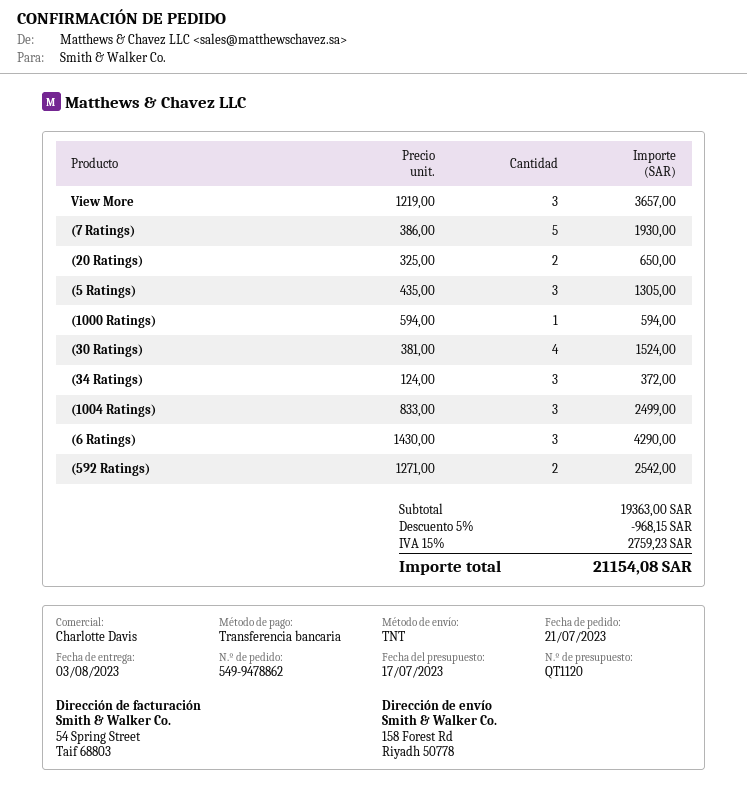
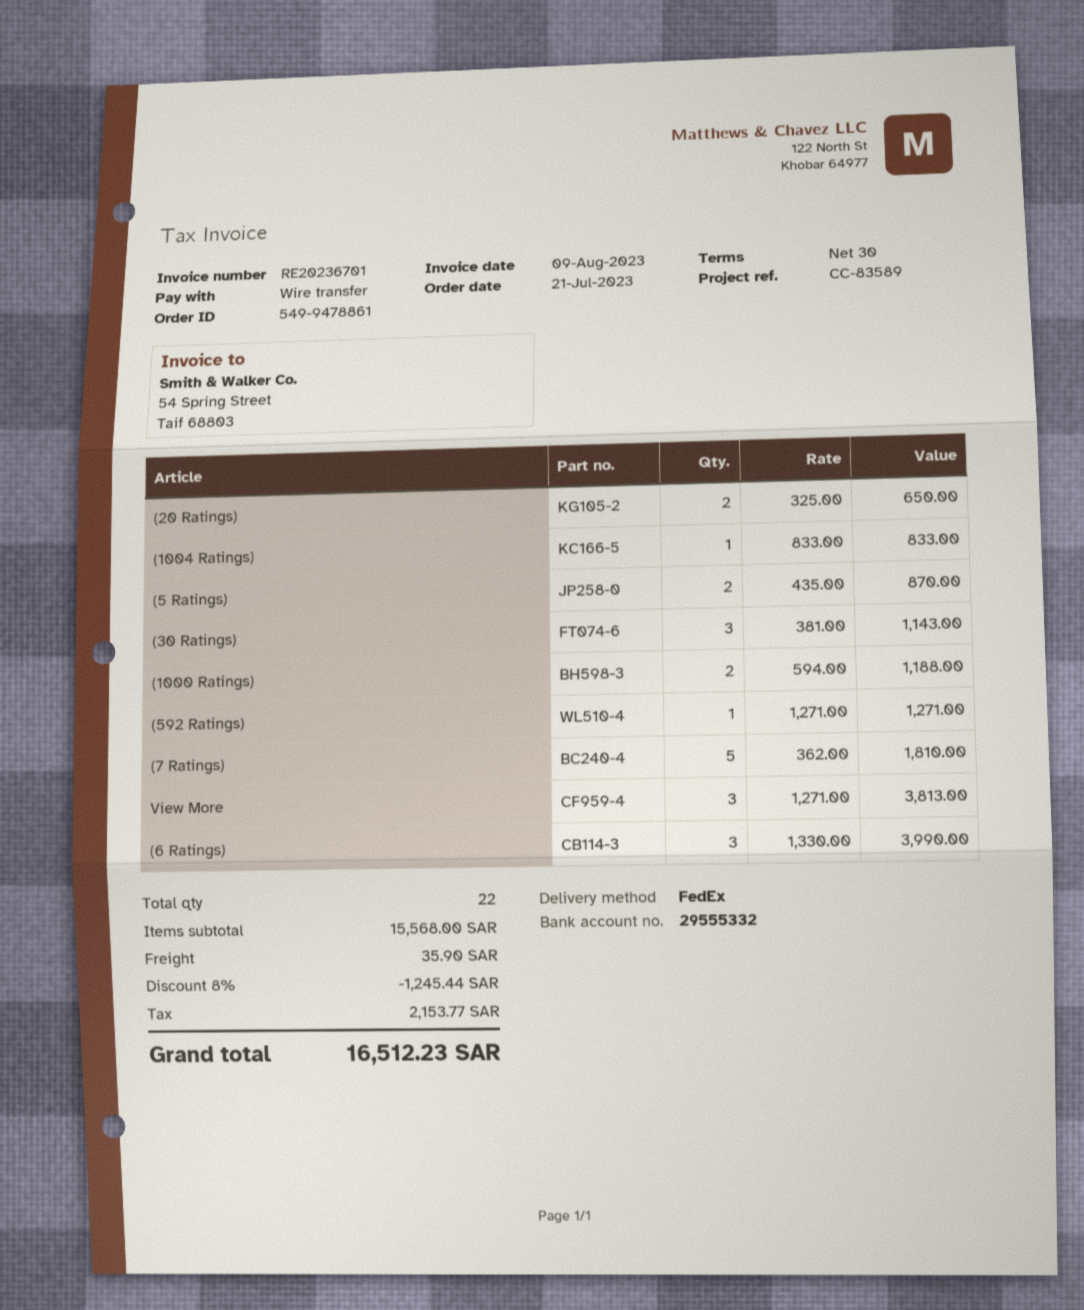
order number: 549-9478862 -> 549-9478861
shipping method: TNT -> FedEx
View More: 3 x 1219.00 = 3657.00 -> 3 x 1271.00 = 3813.00
(7 Ratings): 5 x 386.00 = 1930.00 -> 5 x 362.00 = 1810.00
(5 Ratings): 3 x 435.00 = 1305.00 -> 2 x 435.00 = 870.00
(1000 Ratings): 1 x 594.00 = 594.00 -> 2 x 594.00 = 1188.00
(30 Ratings): 4 x 381.00 = 1524.00 -> 3 x 381.00 = 1143.00
(34 Ratings): 3 x 124.00 = 372.00 -> none
(1004 Ratings): 3 x 833.00 = 2499.00 -> 1 x 833.00 = 833.00
(6 Ratings): 3 x 1430.00 = 4290.00 -> 3 x 1330.00 = 3990.00
(592 Ratings): 2 x 1271.00 = 2542.00 -> 1 x 1271.00 = 1271.00
subtotal: 19363.00 -> 15568.00
discount: 5% = 968.15 -> 8% = 1245.44
shipping: none -> 35.90
tax: 2759.23 -> 2153.77
total: 21154.08 -> 16512.23

